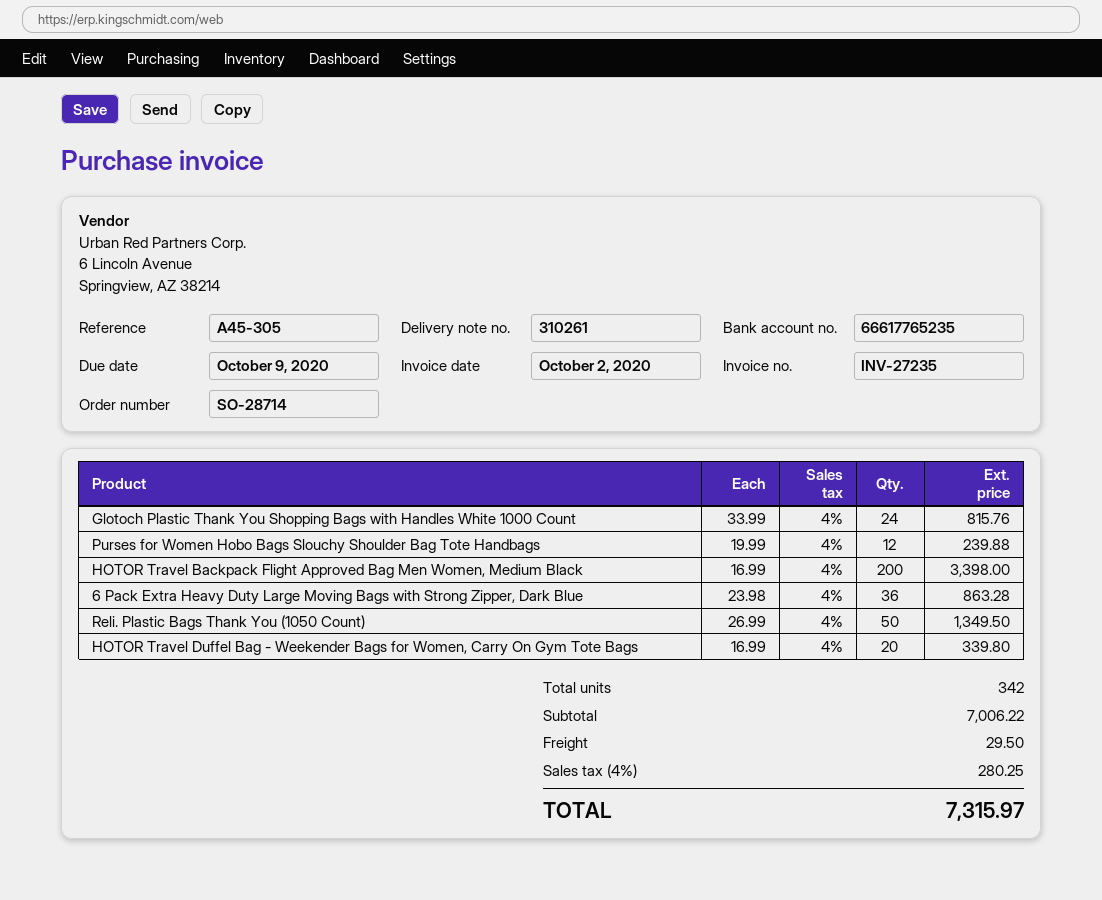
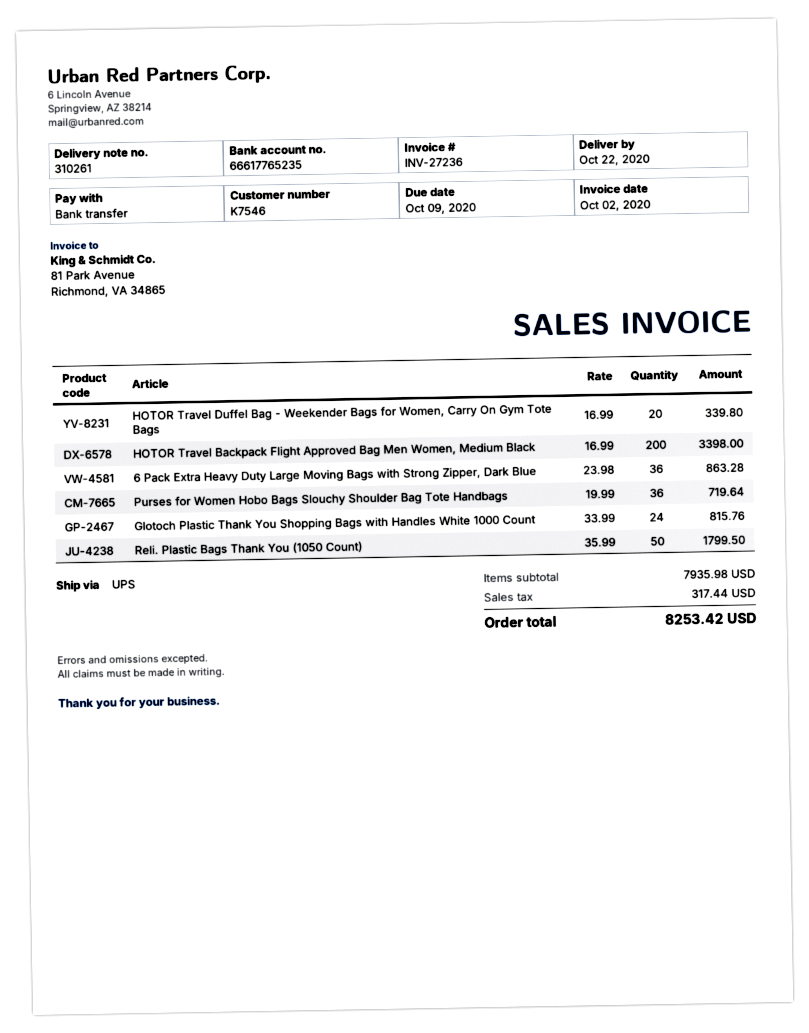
invoice number: INV-27235 -> INV-27236
Purses for Women Hobo Bags Slouchy Shoulder Bag Tote Handbags: 12 x 19.99 = 239.88 -> 36 x 19.99 = 719.64
Reli. Plastic Bags Thank You (1050 Count): 50 x 26.99 = 1349.50 -> 50 x 35.99 = 1799.50
subtotal: 7006.22 -> 7935.98
shipping: 29.50 -> none
tax: 280.25 -> 317.44
total: 7315.97 -> 8253.42

